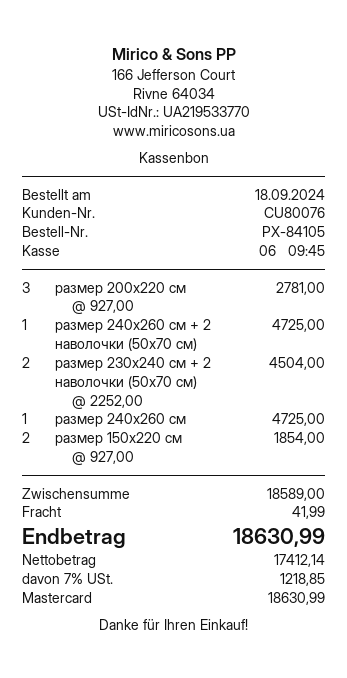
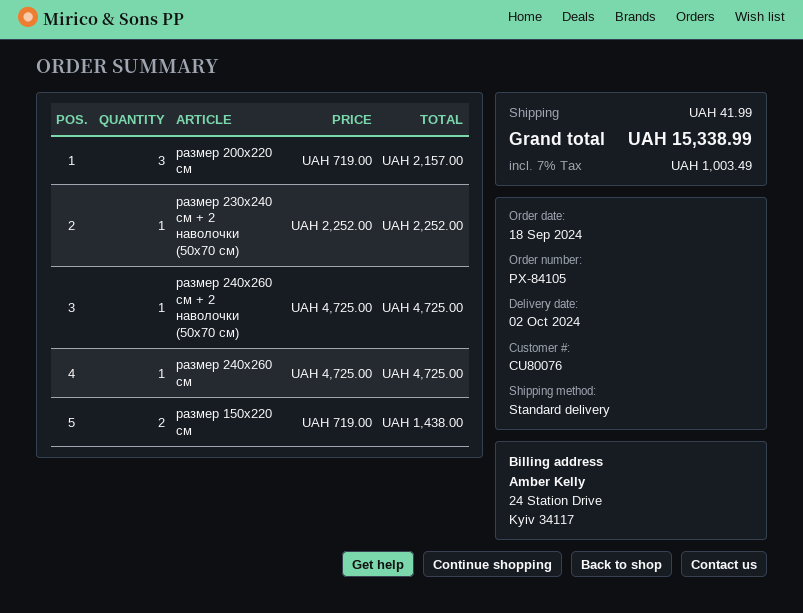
размер 200х220 см: 3 x 927.00 = 2781.00 -> 3 x 719.00 = 2157.00
размер 230х240 см + 2 наволочки (50х70 см): 2 x 2252.00 = 4504.00 -> 1 x 2252.00 = 2252.00
размер 150х220 см: 2 x 927.00 = 1854.00 -> 2 x 719.00 = 1438.00
tax: 7% = 1218.85 -> 7% = 1003.49
total: 18630.99 -> 15338.99

